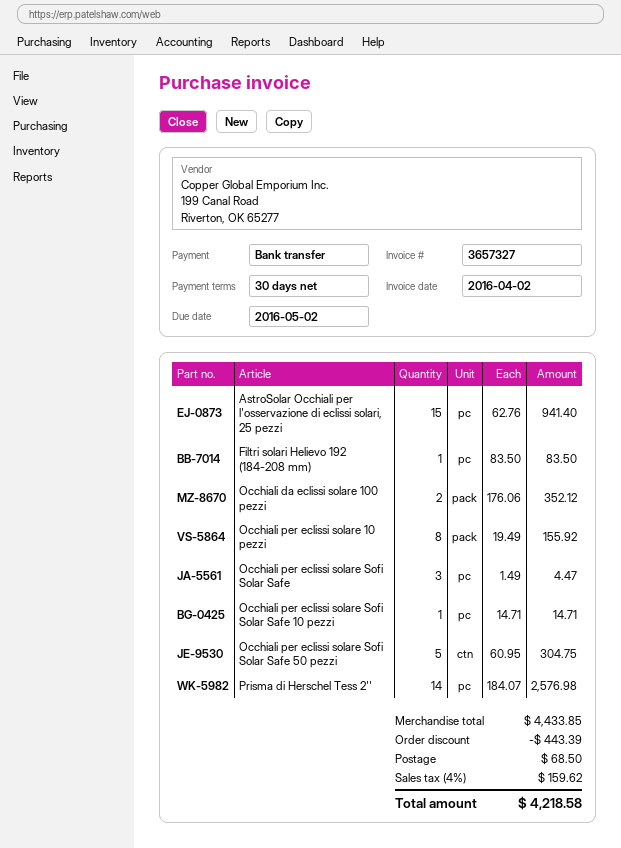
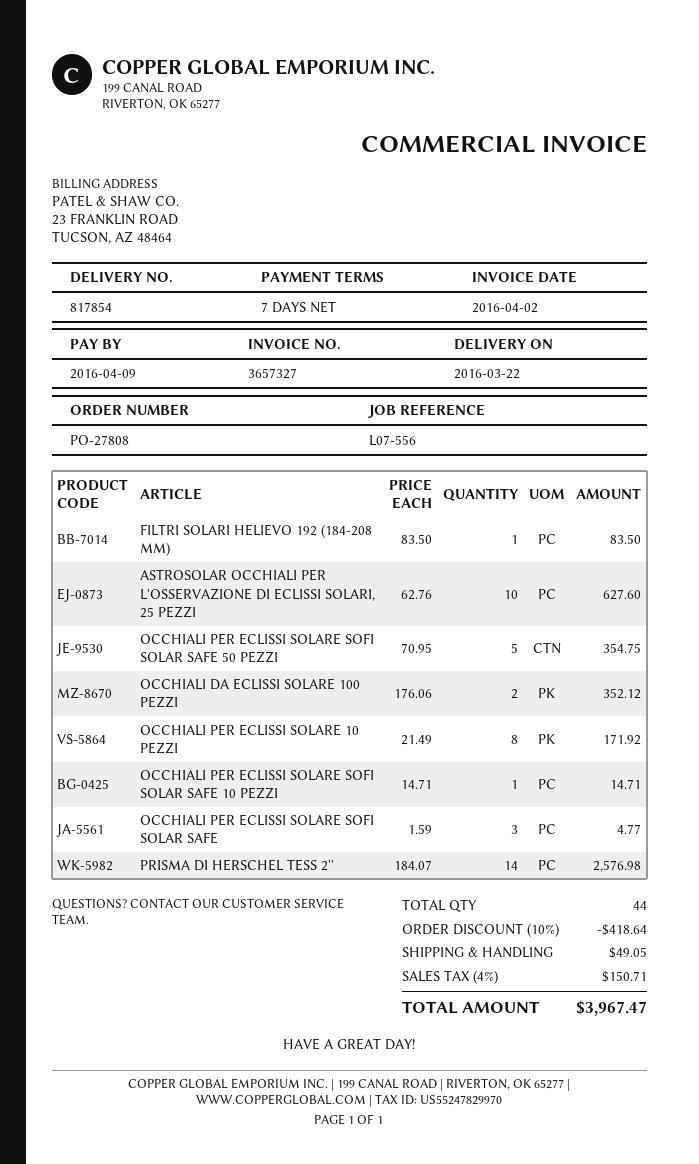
payment terms: 30 days -> 7 days
due date: 2016-05-02 -> 2016-04-09
AstroSolar Occhiali per l'osservazione di eclissi solari, 25 pezzi: 15 x 62.76 = 941.40 -> 10 x 62.76 = 627.60
Occhiali per eclissi solare 10 pezzi: 8 x 19.49 = 155.92 -> 8 x 21.49 = 171.92
Occhiali per eclissi solare Sofi Solar Safe: 3 x 1.49 = 4.47 -> 3 x 1.59 = 4.77
Occhiali per eclissi solare Sofi Solar Safe 50 pezzi: 5 x 60.95 = 304.75 -> 5 x 70.95 = 354.75
discount: 443.39 -> 418.64
shipping: 68.50 -> 49.05
tax: 4% = 159.62 -> 4% = 150.71
total: 4218.58 -> 3967.47

